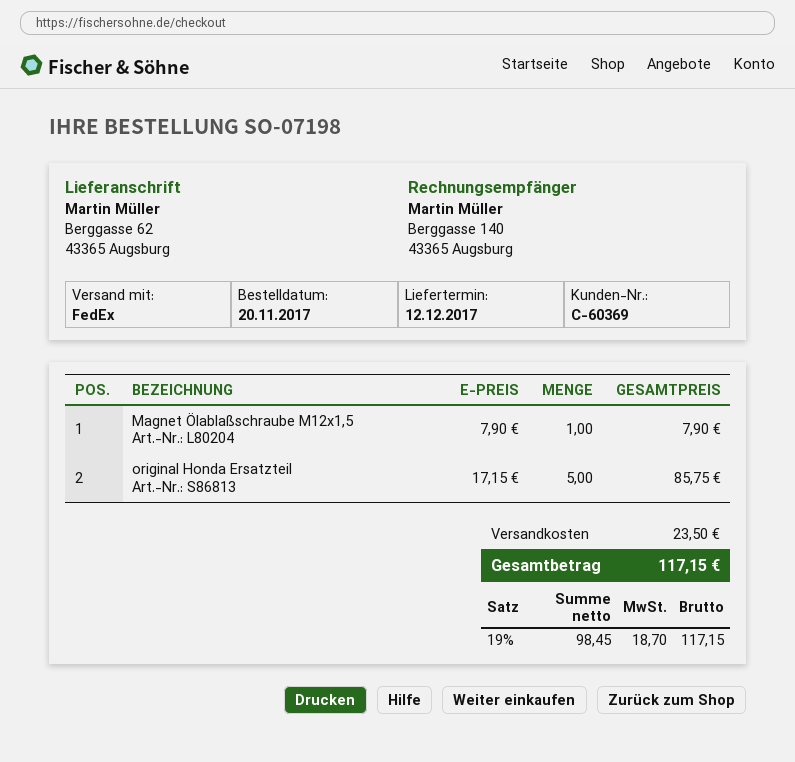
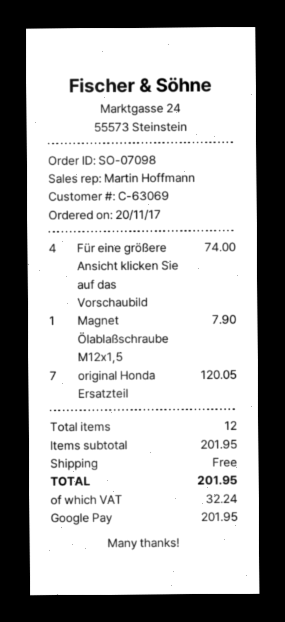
order number: SO-07198 -> SO-07098
customer number: C-60369 -> C-63069
original Honda Ersatzteil: 5 for 85.75 -> 7 for 120.05
Für eine größere Ansicht klicken Sie auf das Vorschaubild: none -> 4 for 74.00
shipping: 23.50 -> 0.00
tax: 18.70 -> 32.24
total: 117.15 -> 201.95

